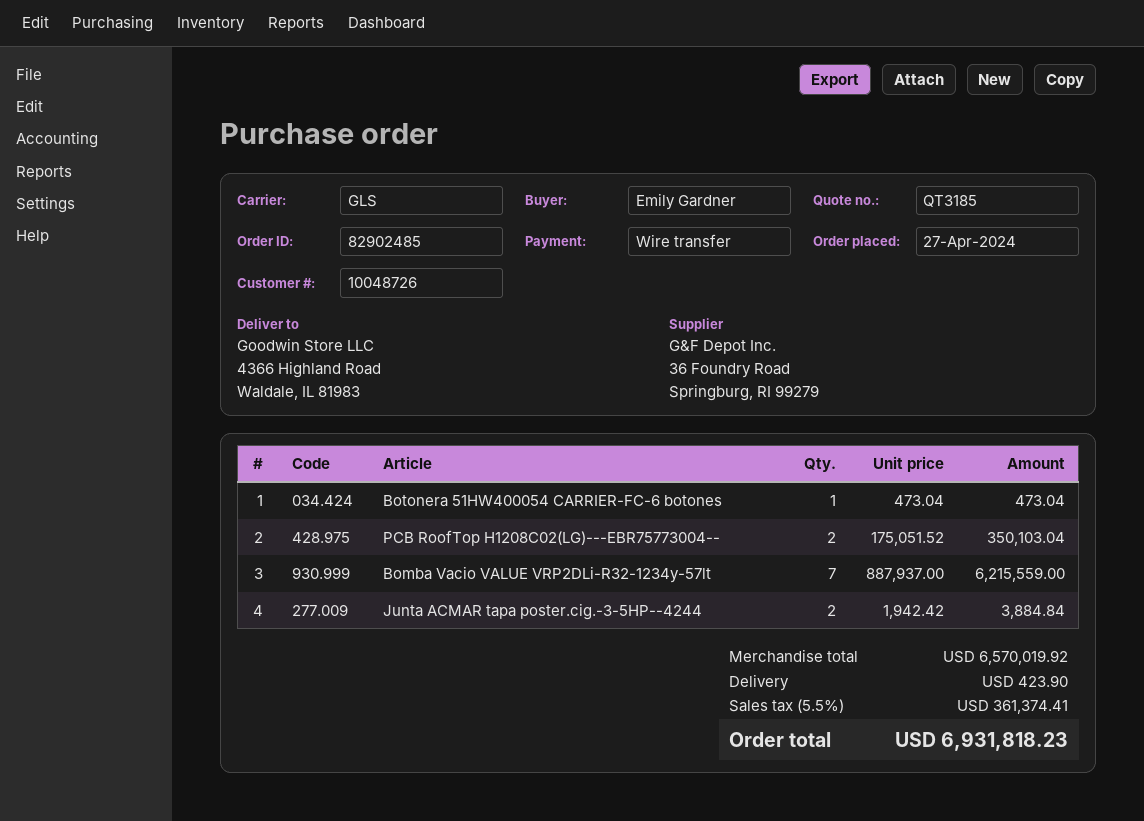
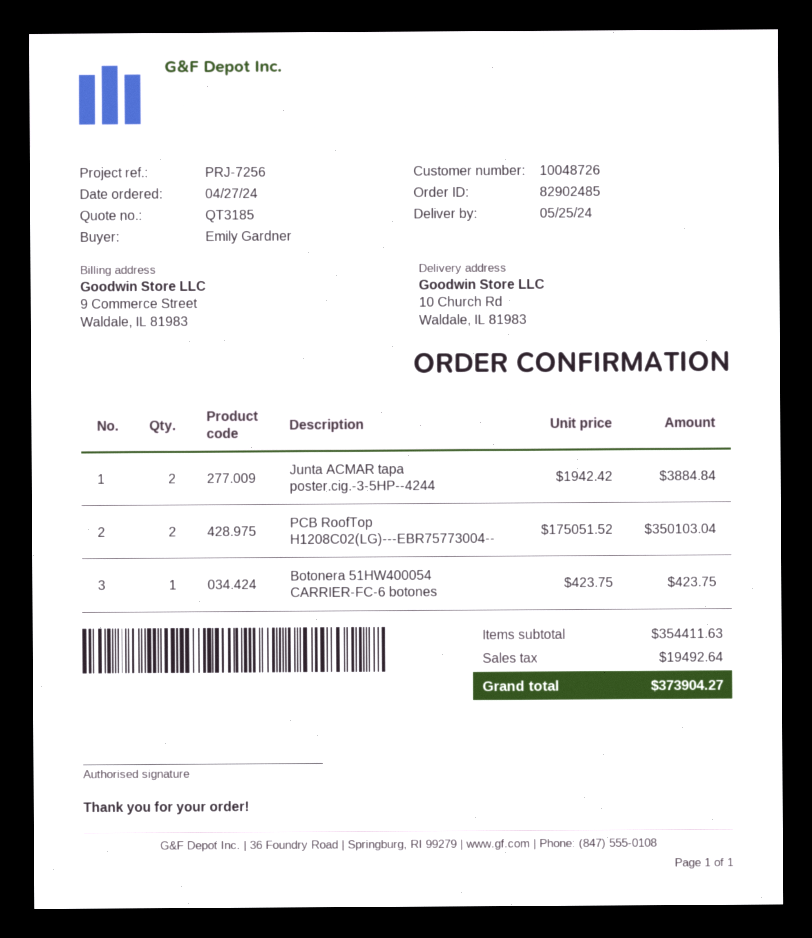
ship to: 4366 Highland Road, Waldale, IL 81983 -> 10 Church Rd, Waldale, IL 81983
Botonera 51HW400054 CARRIER-FC-6 botones: 1 x 473.04 = 473.04 -> 1 x 423.75 = 423.75
Bomba Vacio VALUE VRP2DLi-R32-1234y-57lt: 7 x 887937.00 = 6215559.00 -> none
subtotal: 6570019.92 -> 354411.63
shipping: 423.90 -> none
tax: 361374.41 -> 19492.64
total: 6931818.23 -> 373904.27

